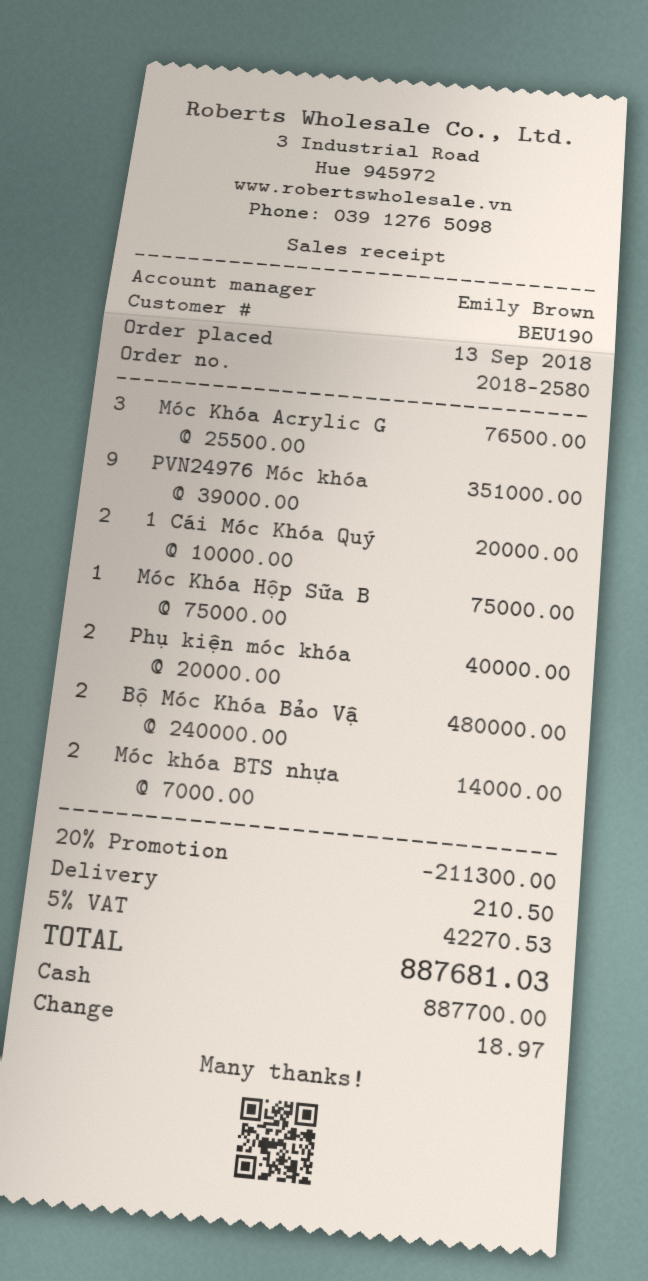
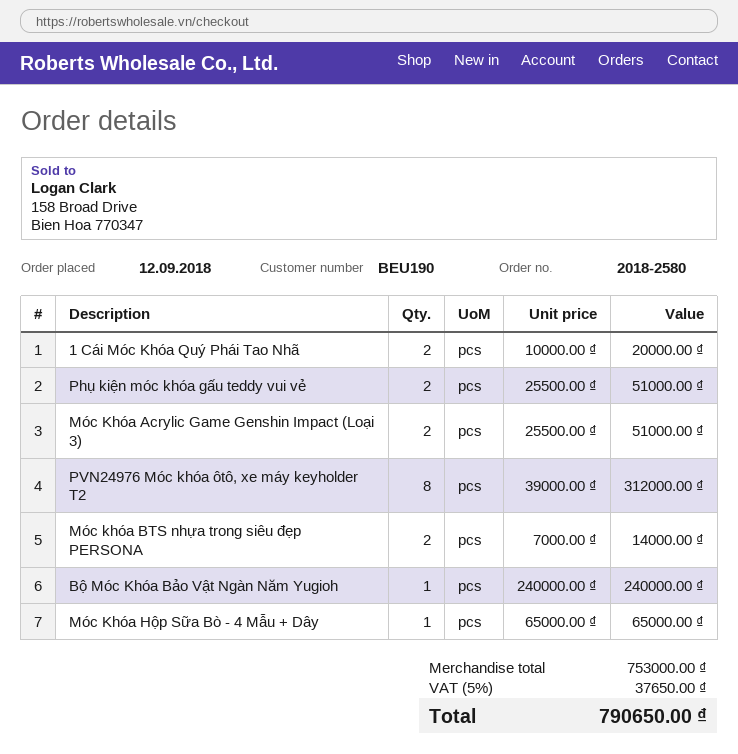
order date: 2018-09-13 -> 2018-09-12
Móc Khóa Acrylic G: 3 x 25500.00 = 76500.00 -> 2 x 25500.00 = 51000.00
PVN24976 Móc khóa: 9 x 39000.00 = 351000.00 -> 8 x 39000.00 = 312000.00
Móc Khóa Hộp Sữa B: 1 x 75000.00 = 75000.00 -> 1 x 65000.00 = 65000.00
Phụ kiện móc khóa: 2 x 20000.00 = 40000.00 -> 2 x 25500.00 = 51000.00
Bộ Móc Khóa Bảo Vậ: 2 x 240000.00 = 480000.00 -> 1 x 240000.00 = 240000.00
discount: 20% = 211300.00 -> none
shipping: 210.50 -> none
tax: 5% = 42270.53 -> 5% = 37650.00
total: 887681.03 -> 790650.00

